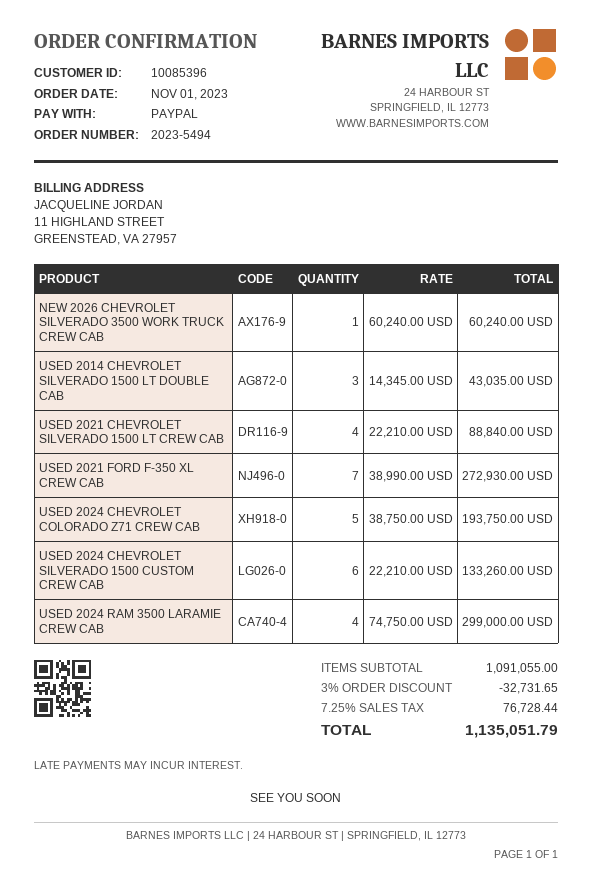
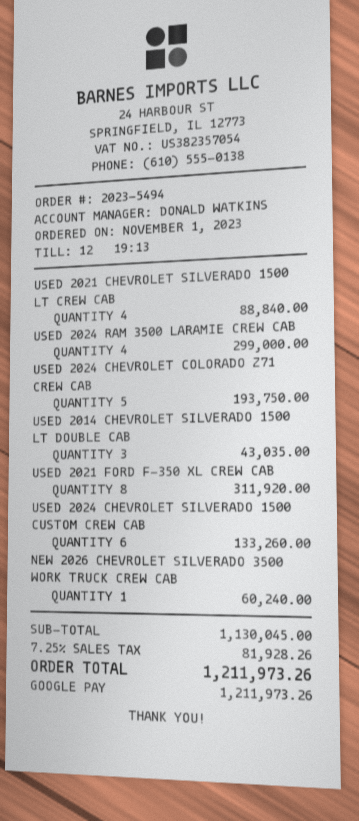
payment method: PayPal -> Google Pay
USED 2021 FORD F-350 XL CREW CAB: 7 for 272930.00 -> 8 for 311920.00
subtotal: 1091055.00 -> 1130045.00
discount: 3% = 32731.65 -> none
tax: 7.25% = 76728.44 -> 7.25% = 81928.26
total: 1135051.79 -> 1211973.26

